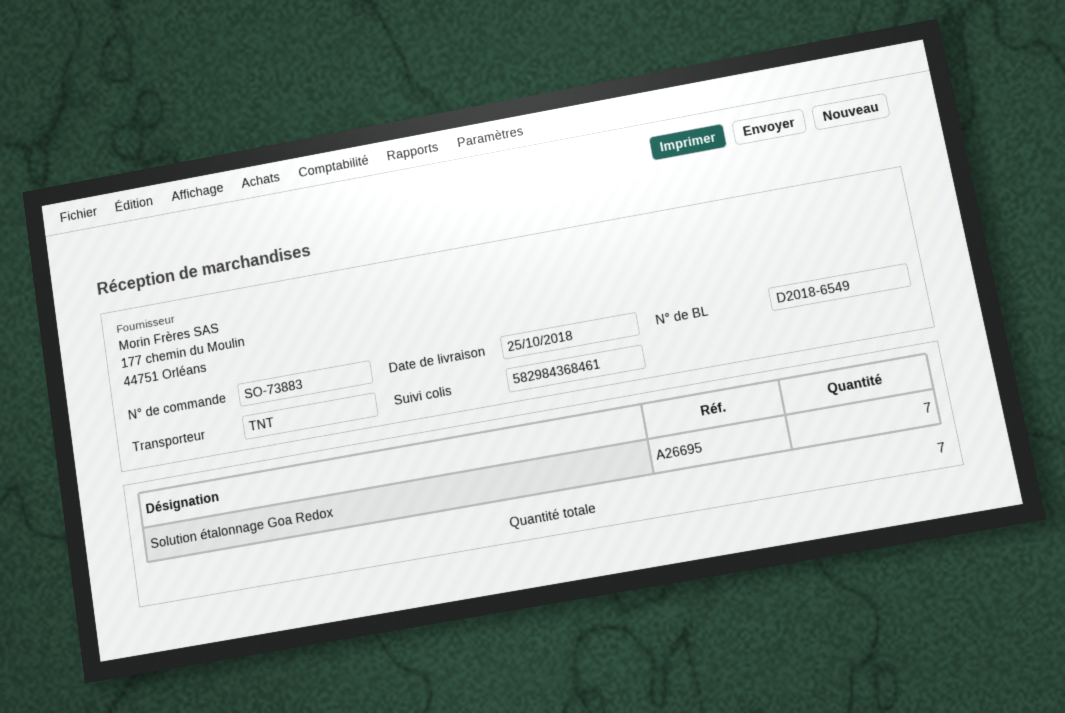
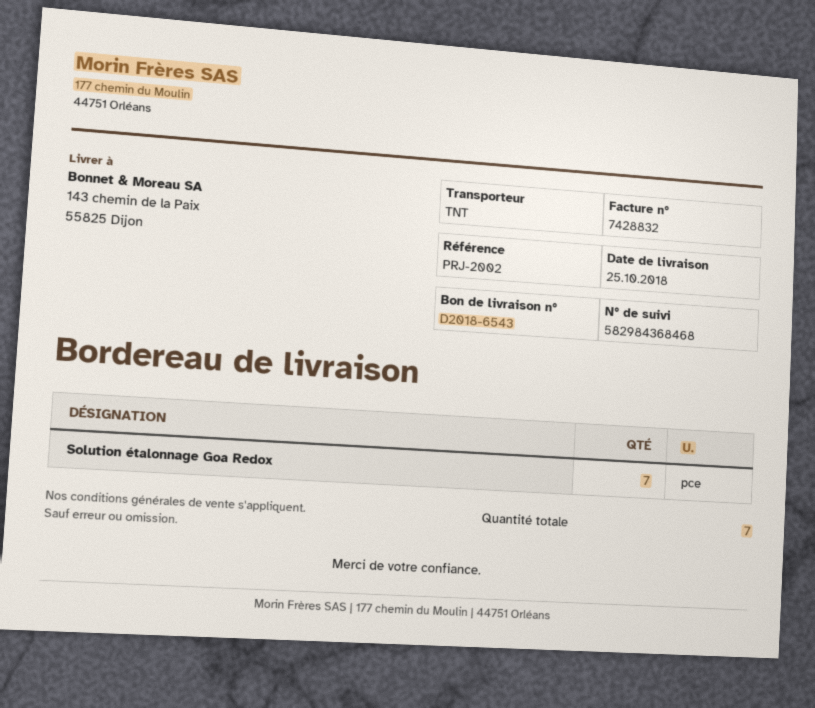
delivery note number: D2018-6549 -> D2018-6543
tracking number: 582984368461 -> 582984368468

